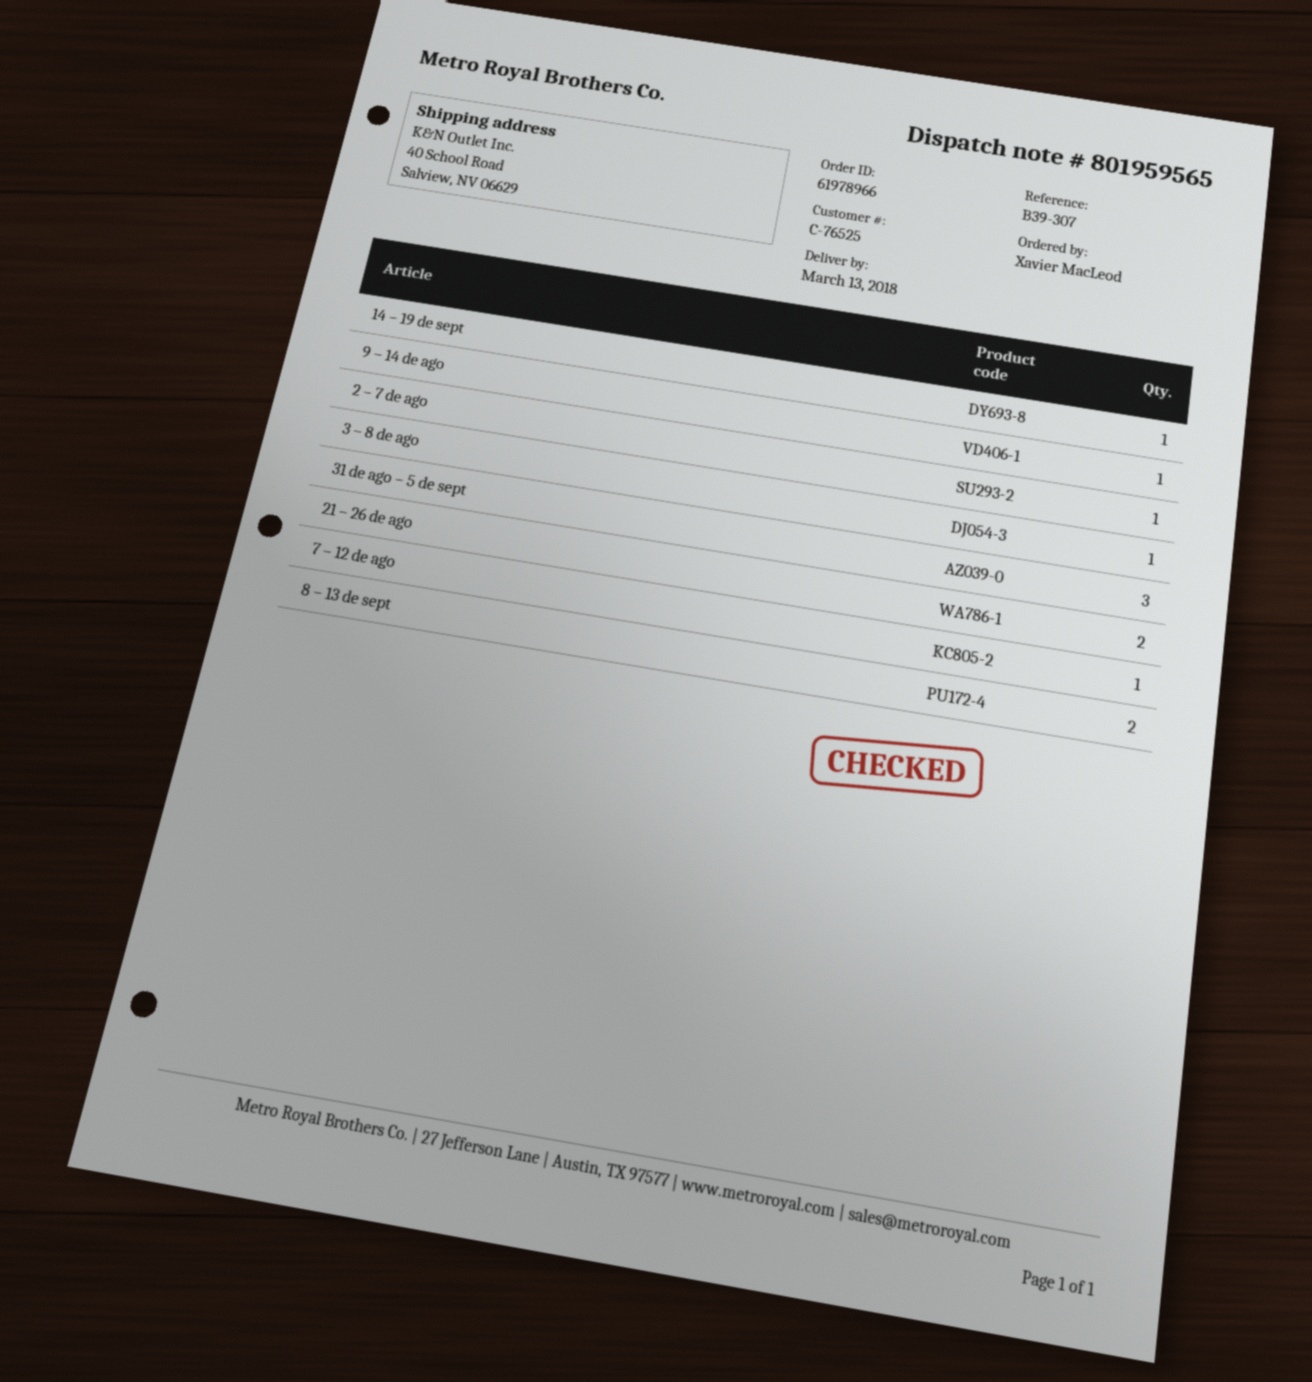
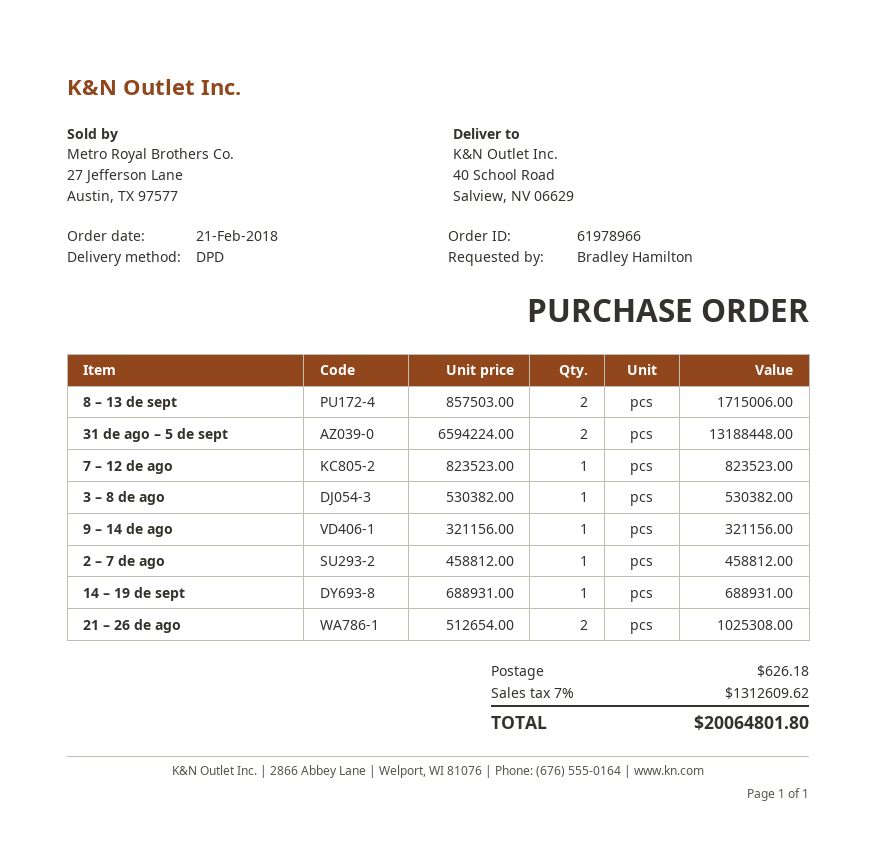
ordered by: Xavier MacLeod -> Bradley Hamilton
31 de ago – 5 de sept: 3 -> 2

